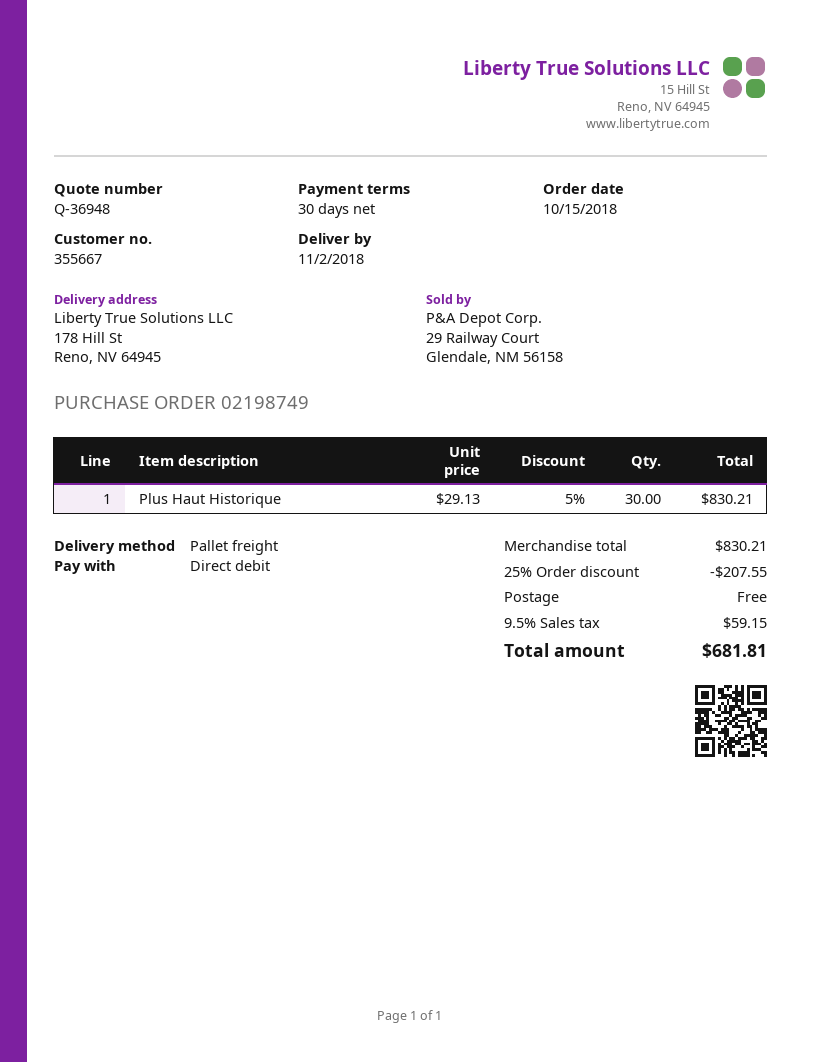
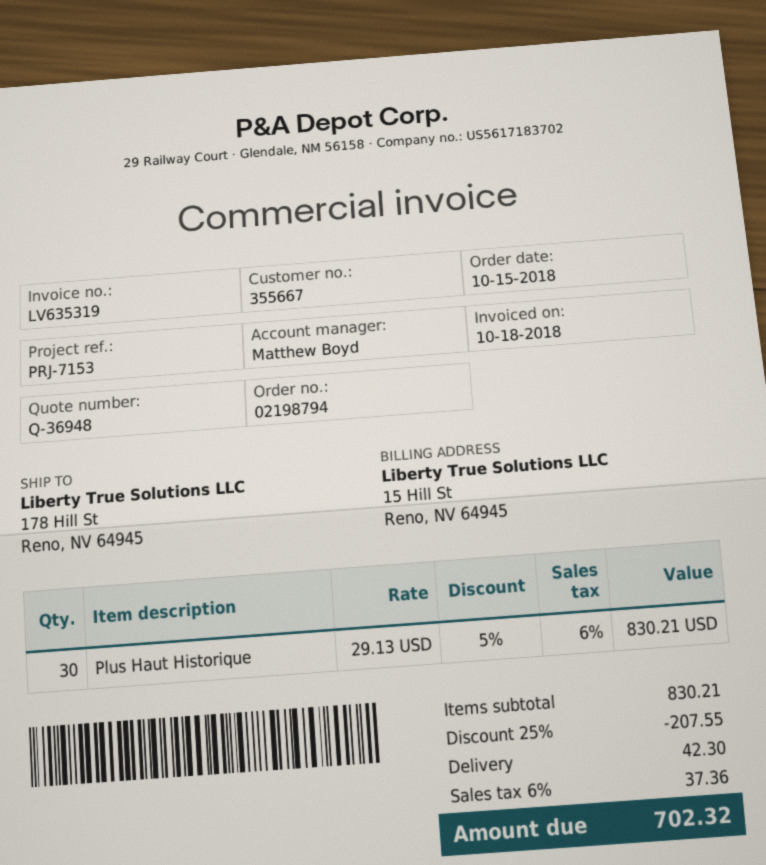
order number: 02198749 -> 02198794
shipping: 0.00 -> 42.30
tax: 9.5% = 59.15 -> 6% = 37.36
total: 681.81 -> 702.32

